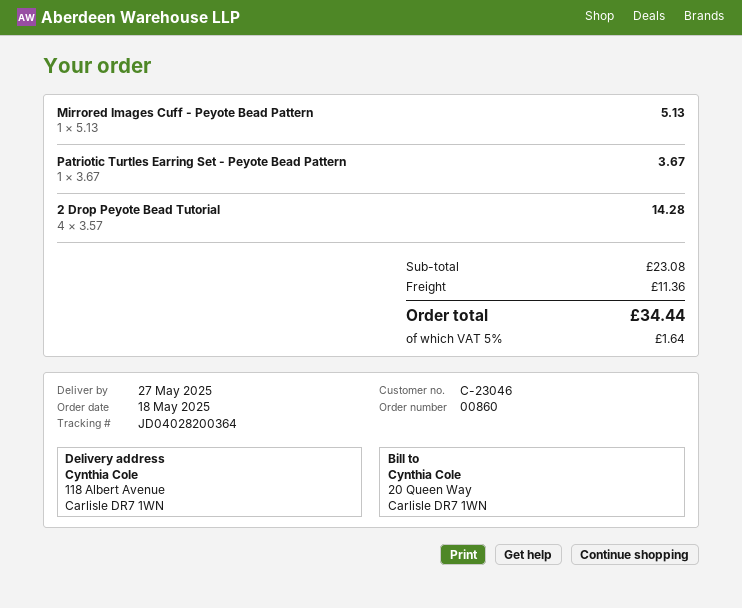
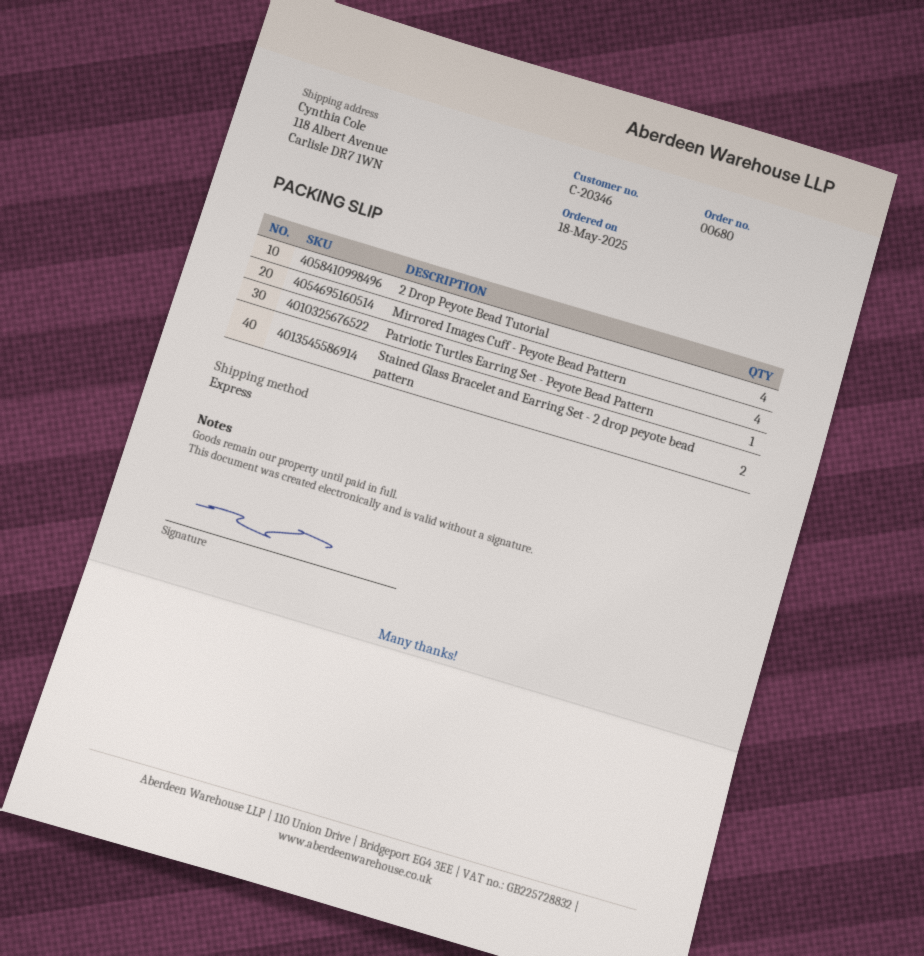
order number: 00860 -> 00680
customer number: C-23046 -> C-20346
Mirrored Images Cuff - Peyote Bead Pattern: 1 -> 4
Stained Glass Bracelet and Earring Set - 2 drop peyote bead pattern: none -> 2

